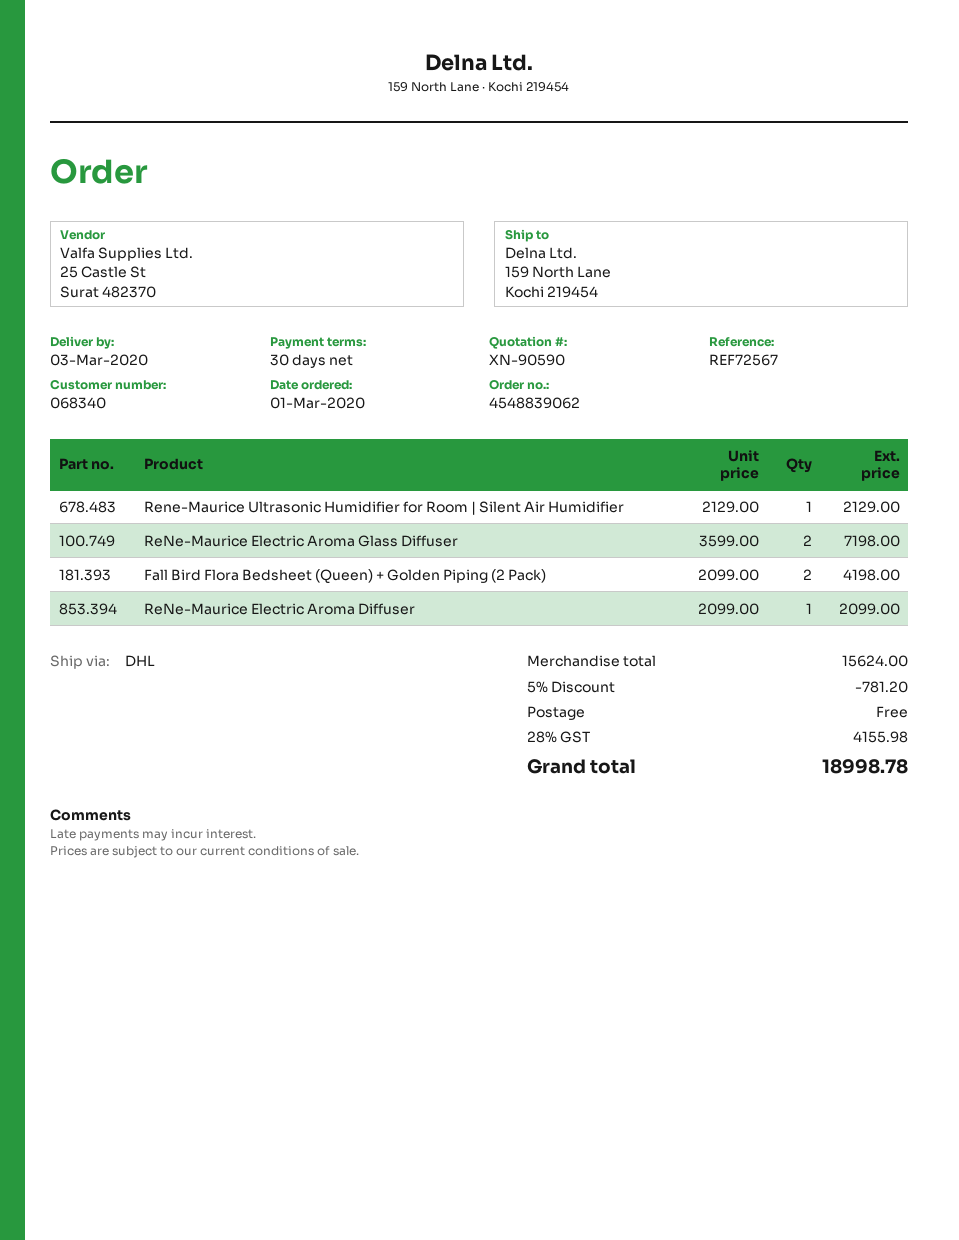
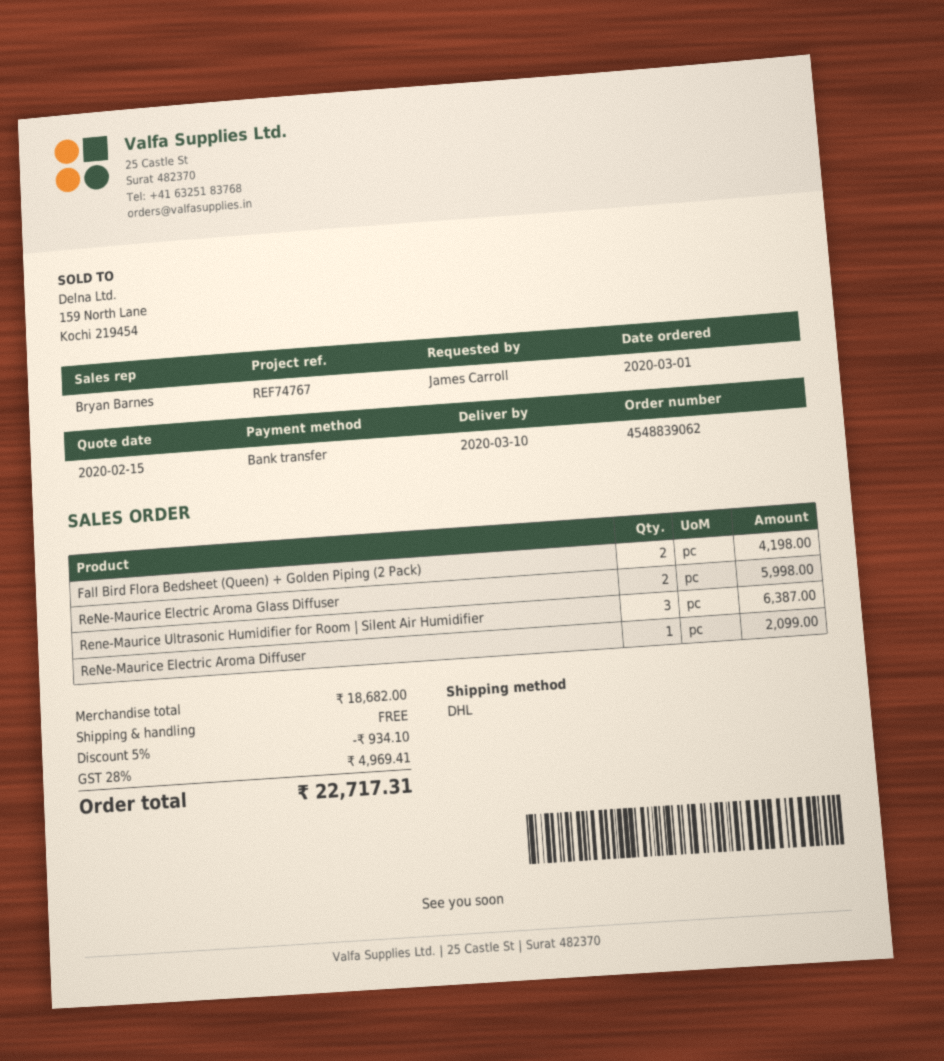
delivery date: 2020-03-03 -> 2020-03-10
reference: REF72567 -> REF74767
Rene-Maurice Ultrasonic Humidifier for Room | Silent Air Humidifier: 1 for 2129.00 -> 3 for 6387.00
ReNe-Maurice Electric Aroma Glass Diffuser: 2 for 7198.00 -> 2 for 5998.00
subtotal: 15624.00 -> 18682.00
discount: 5% = 781.20 -> 5% = 934.10
tax: 28% = 4155.98 -> 28% = 4969.41
total: 18998.78 -> 22717.31

